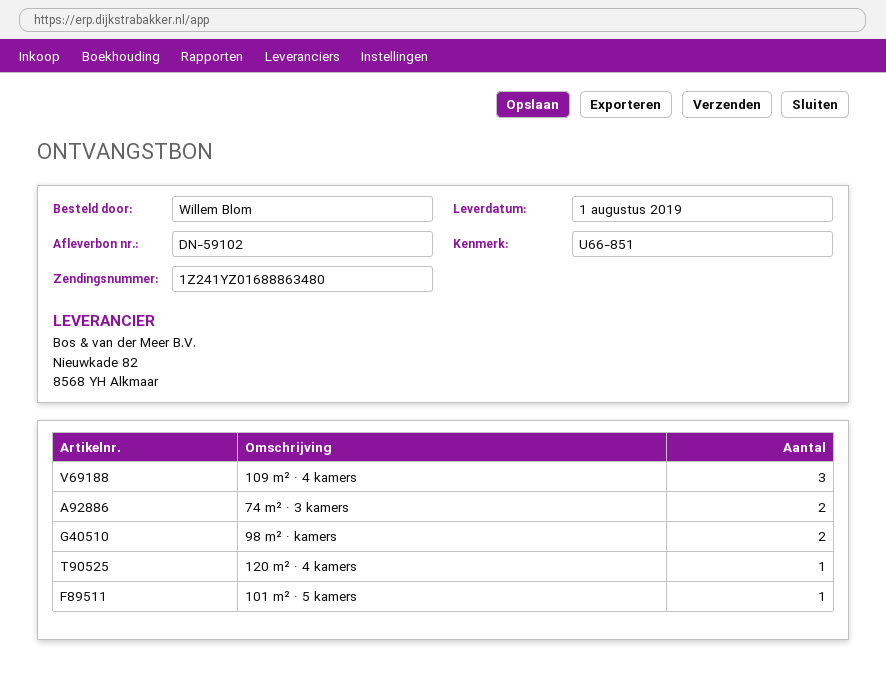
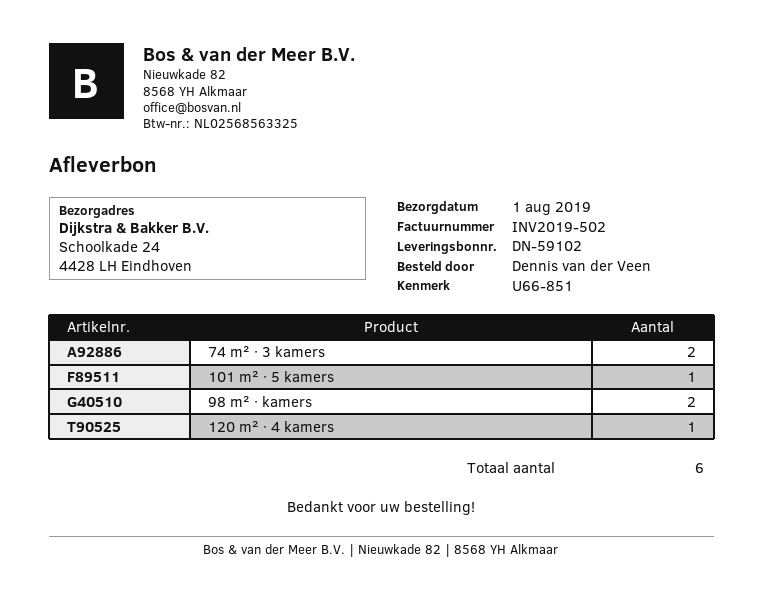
ordered by: Willem Blom -> Dennis van der Veen
109 m² · 4 kamers: 3 -> none

